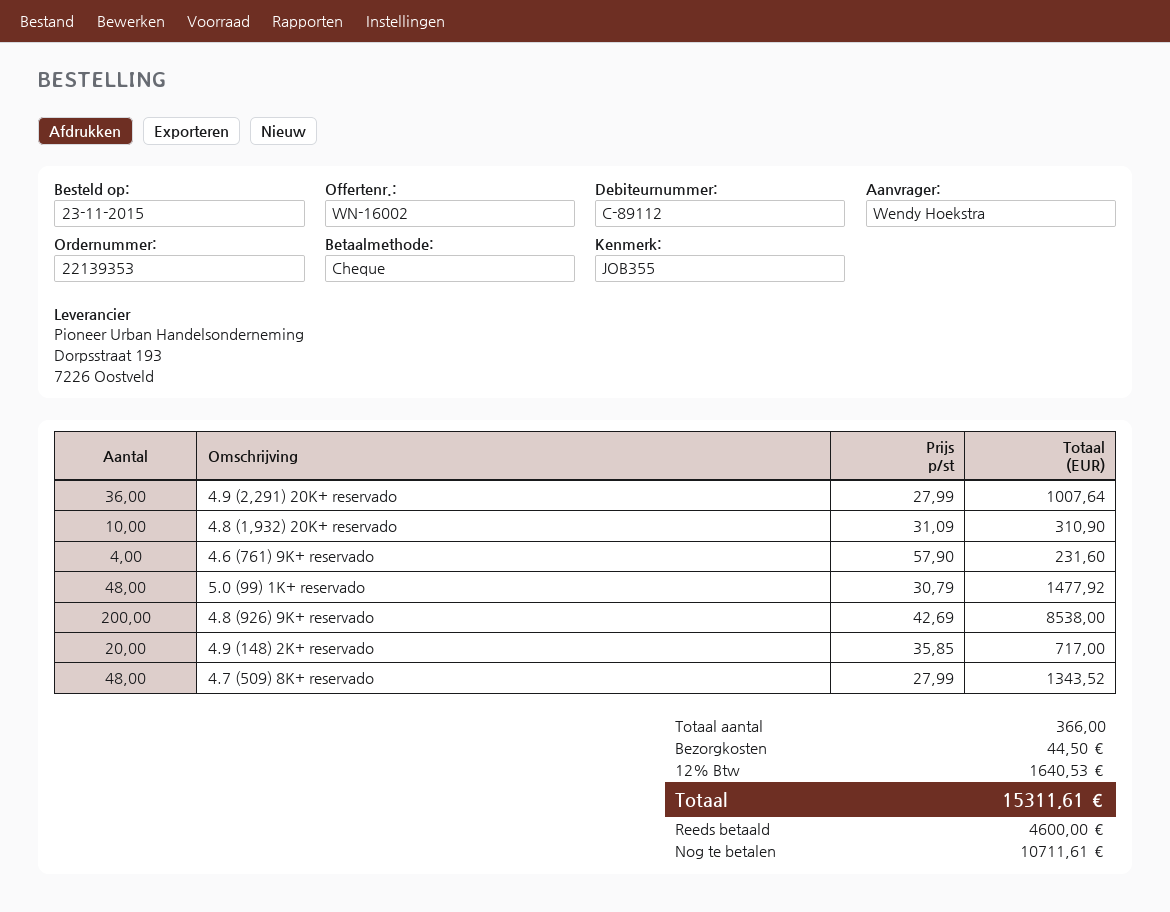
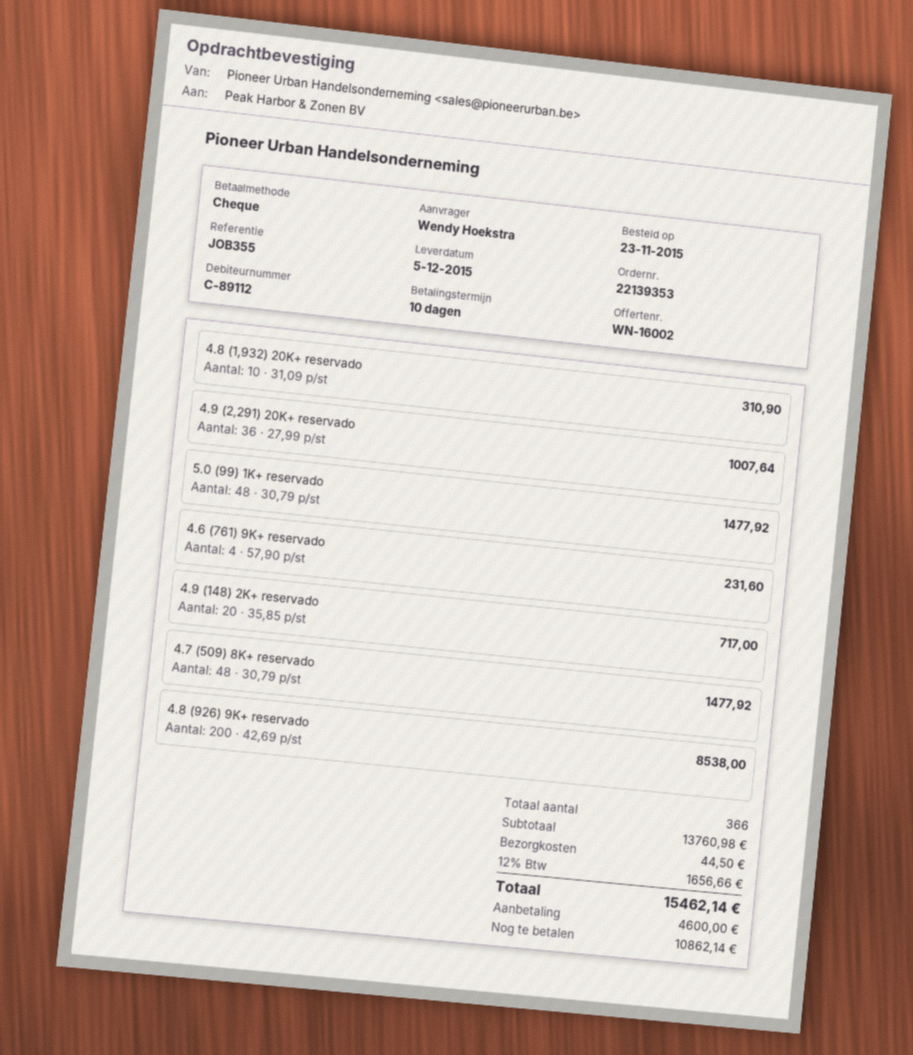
4.7 (509) 8K+ reservado: 48 x 27.99 = 1343.52 -> 48 x 30.79 = 1477.92
tax: 12% = 1640.53 -> 12% = 1656.66
total: 15311.61 -> 15462.14
balance: 10711.61 -> 10862.14

